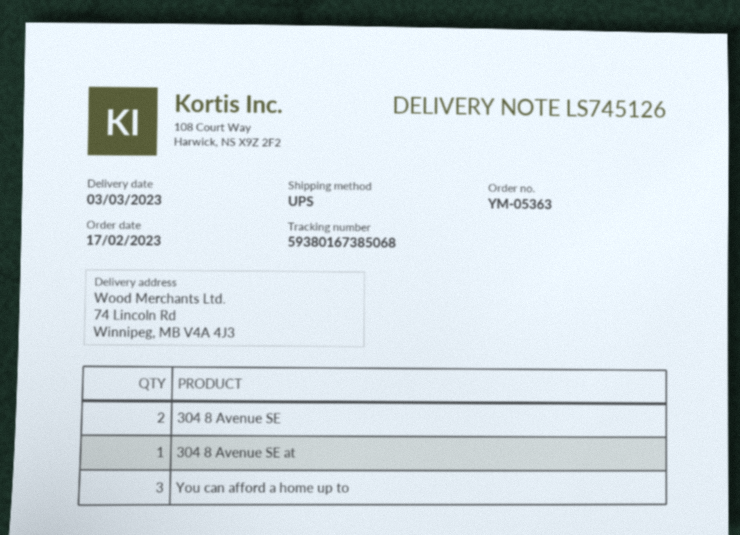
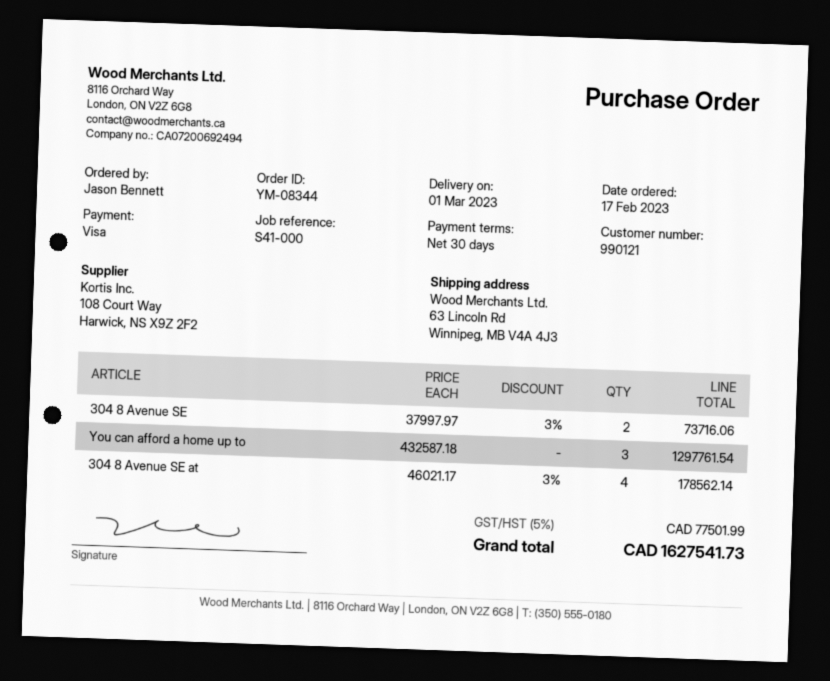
order number: YM-05363 -> YM-08344
delivery date: 2023-03-03 -> 2023-03-01
ship to: 74 Lincoln Rd, Winnipeg, MB V4A 4J3 -> 63 Lincoln Rd, Winnipeg, MB V4A 4J3
304 8 Avenue SE at: 1 -> 4

